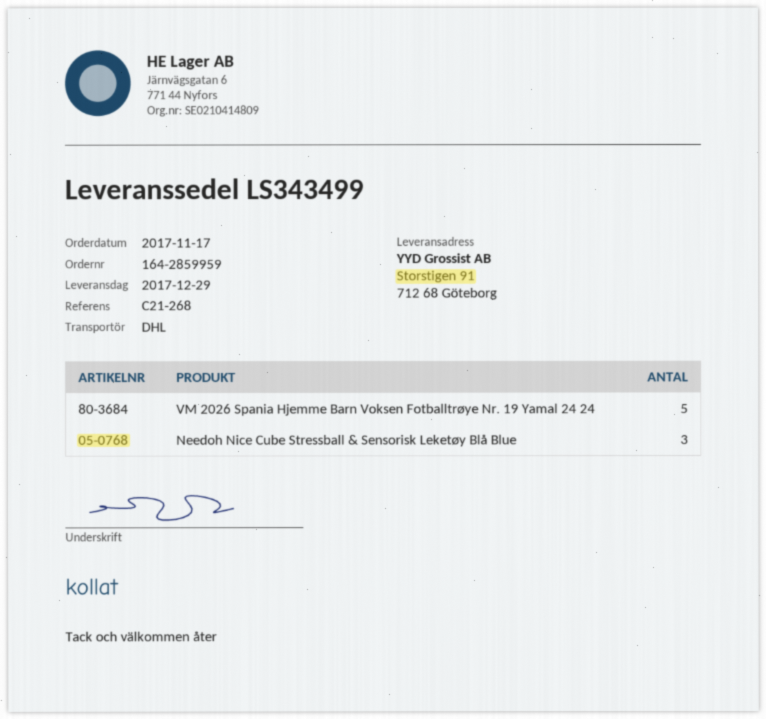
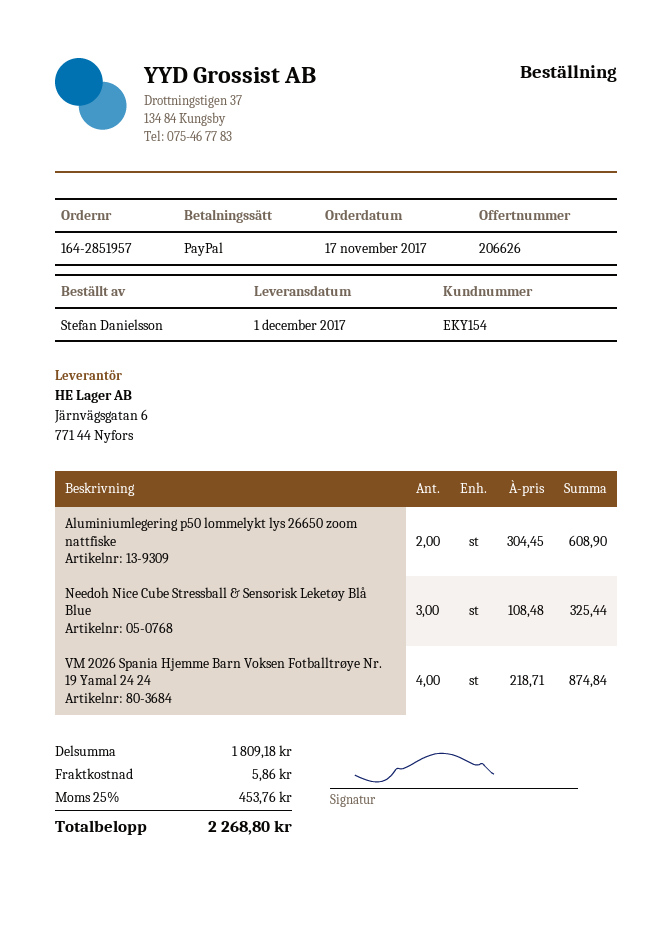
order number: 164-2859959 -> 164-2851957
delivery date: 2017-12-29 -> 2017-12-01
VM 2026 Spania Hjemme Barn Voksen Fotballtrøye Nr. 19 Yamal 24 24: 5 -> 4
Aluminiumlegering p50 lommelykt lys 26650 zoom nattfiske: none -> 2

